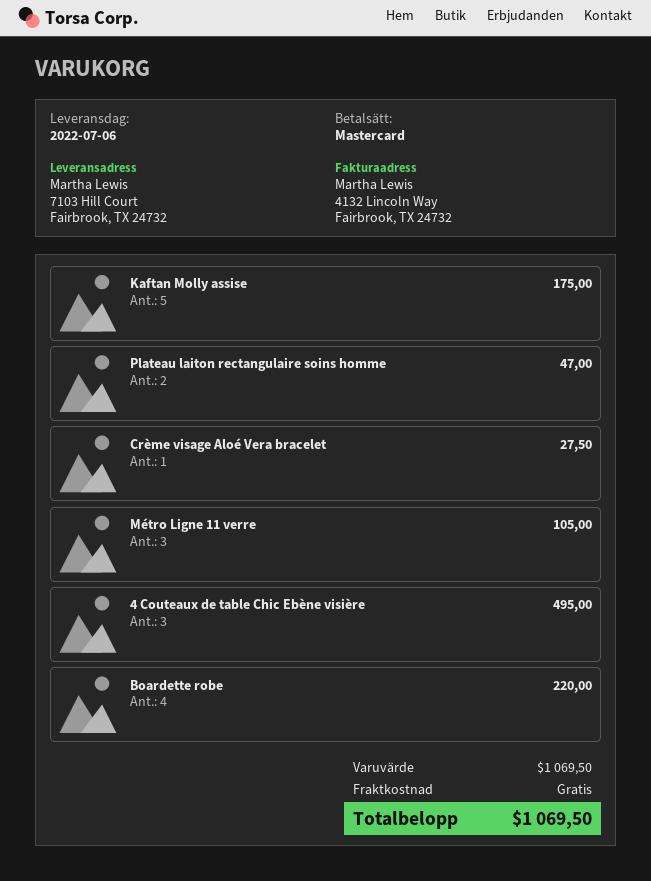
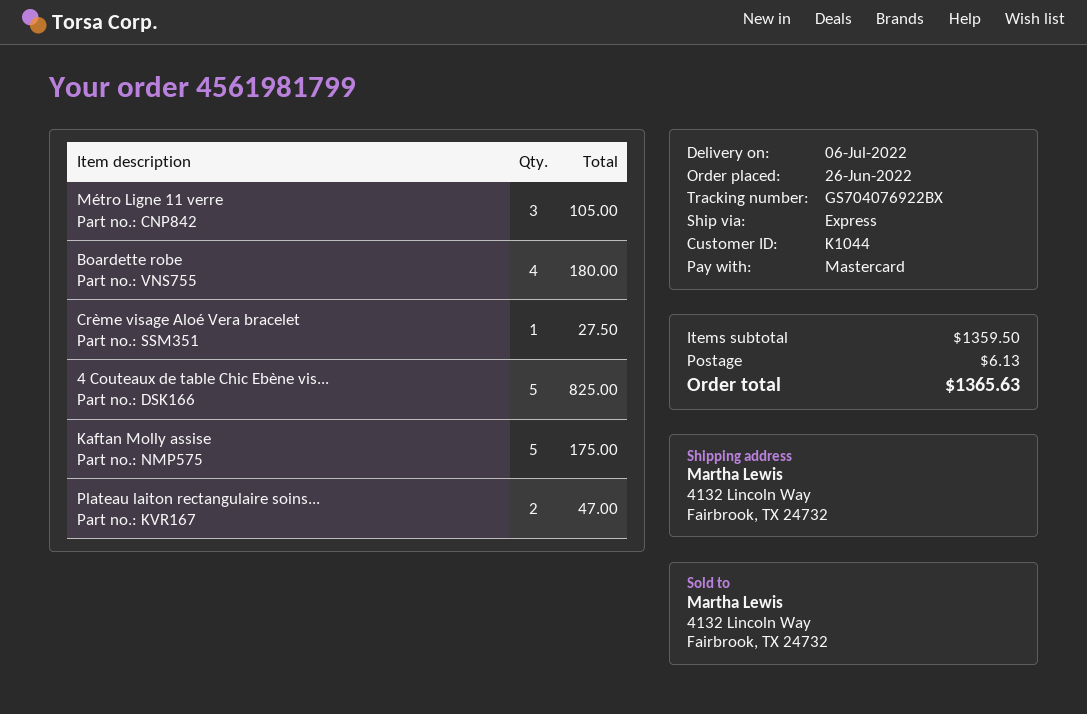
ship to: 7103 Hill Court, Fairbrook, TX 24732 -> 4132 Lincoln Way, Fairbrook, TX 24732
4 Couteaux de table Chic Ebène visière: 3 for 495.00 -> 5 for 825.00
Boardette robe: 4 for 220.00 -> 4 for 180.00
subtotal: 1069.50 -> 1359.50
shipping: 0.00 -> 6.13
total: 1069.50 -> 1365.63

